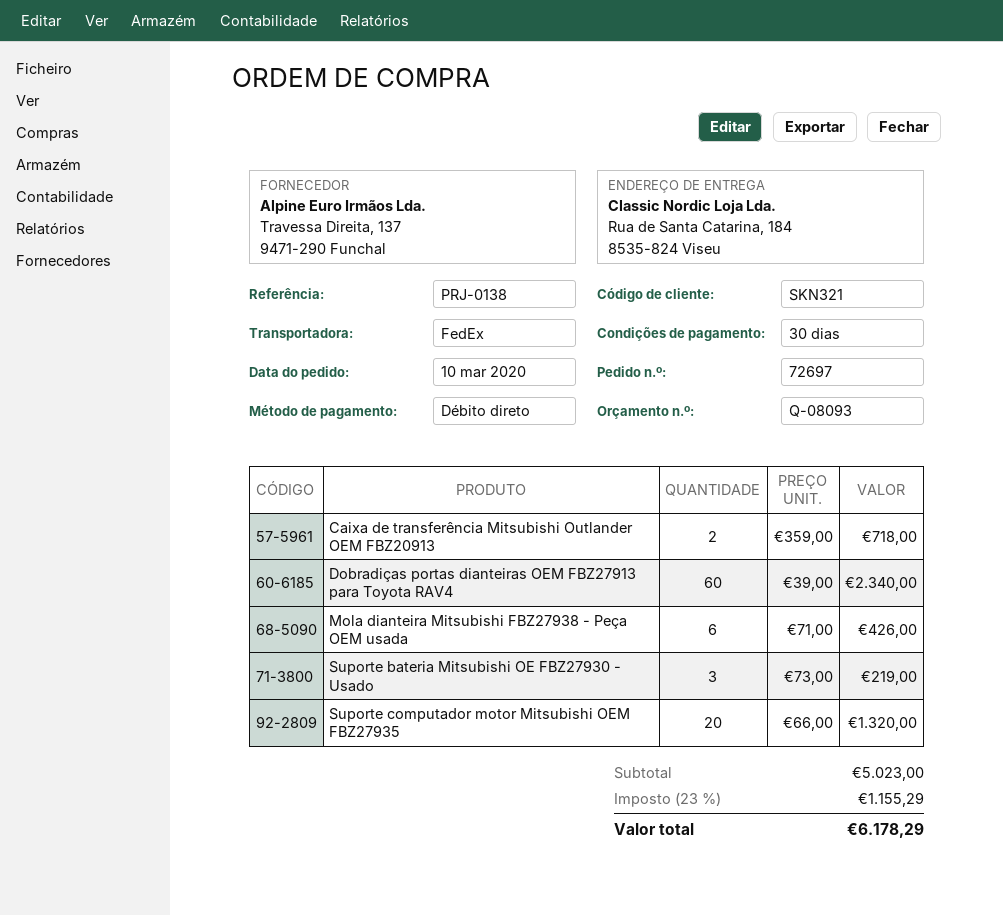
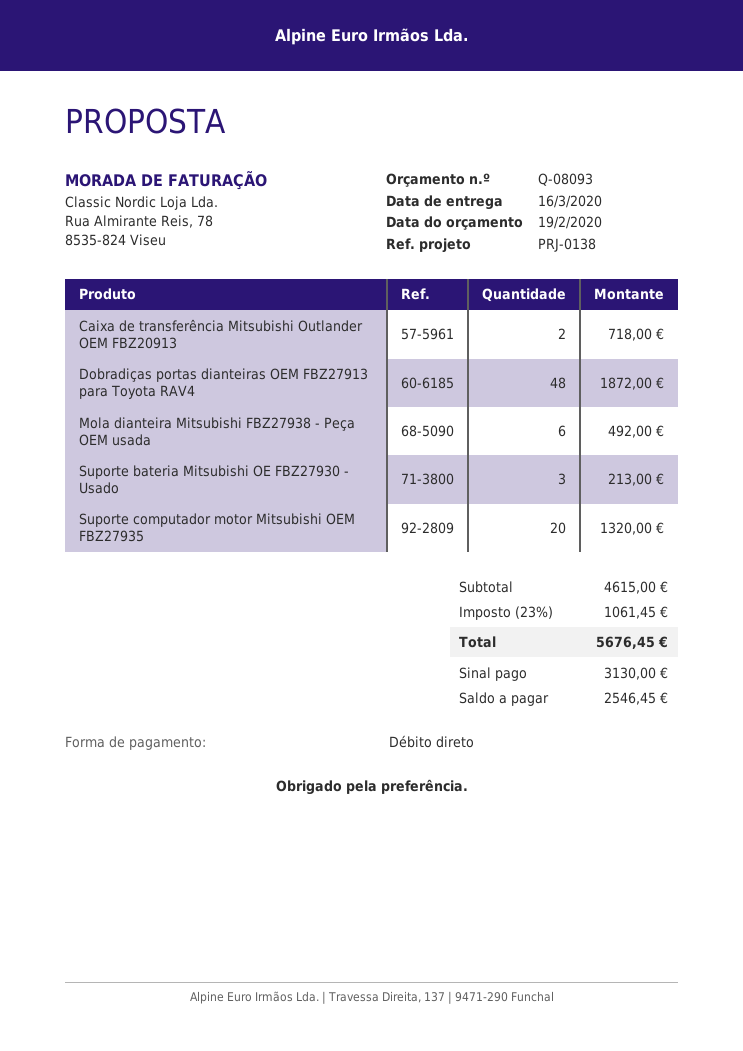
Dobradiças portas dianteiras OEM FBZ27913 para Toyota RAV4: 60 for 2340.00 -> 48 for 1872.00
Mola dianteira Mitsubishi FBZ27938 - Peça OEM usada: 6 for 426.00 -> 6 for 492.00
Suporte bateria Mitsubishi OE FBZ27930 - Usado: 3 for 219.00 -> 3 for 213.00
subtotal: 5023.00 -> 4615.00
tax: 23% = 1155.29 -> 23% = 1061.45
total: 6178.29 -> 5676.45

